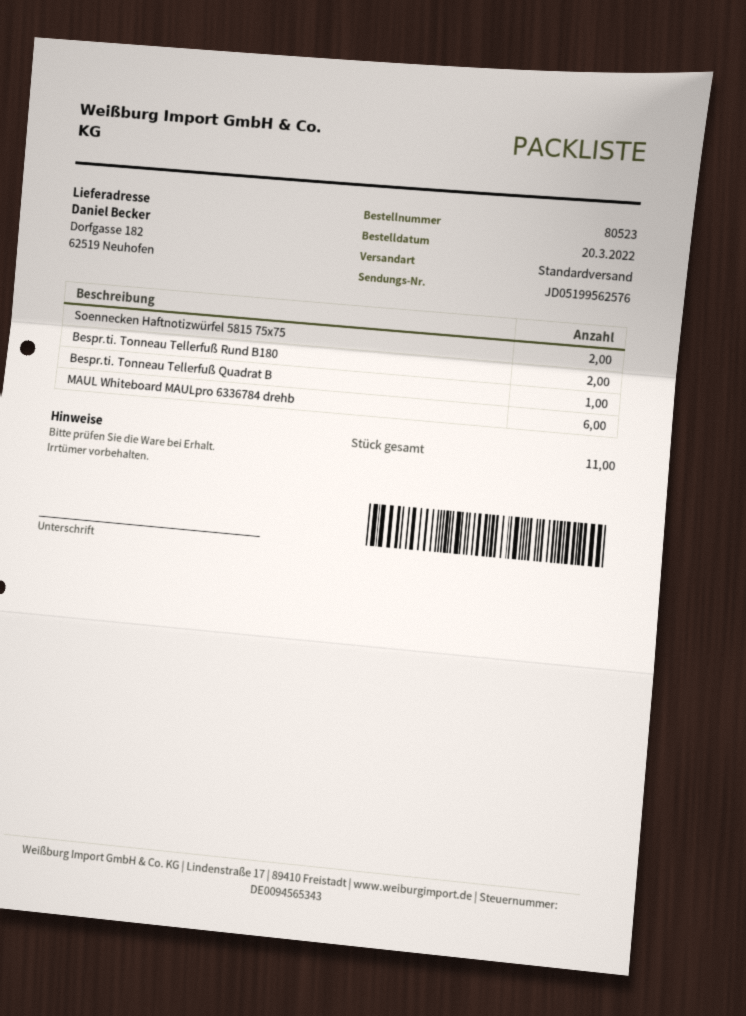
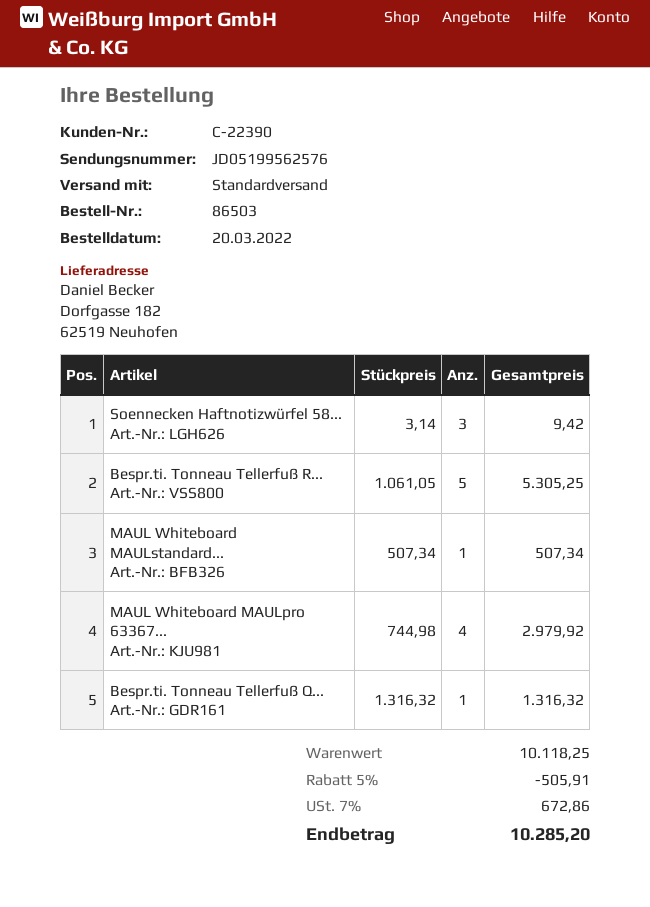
order number: 80523 -> 86503
Soennecken Haftnotizwürfel 5815 75x75: 2 -> 3
Bespr.ti. Tonneau Tellerfuß Rund B180: 2 -> 5
MAUL Whiteboard MAULpro 6336784 drehb: 6 -> 4
MAUL Whiteboard MAULstandard...: none -> 1

